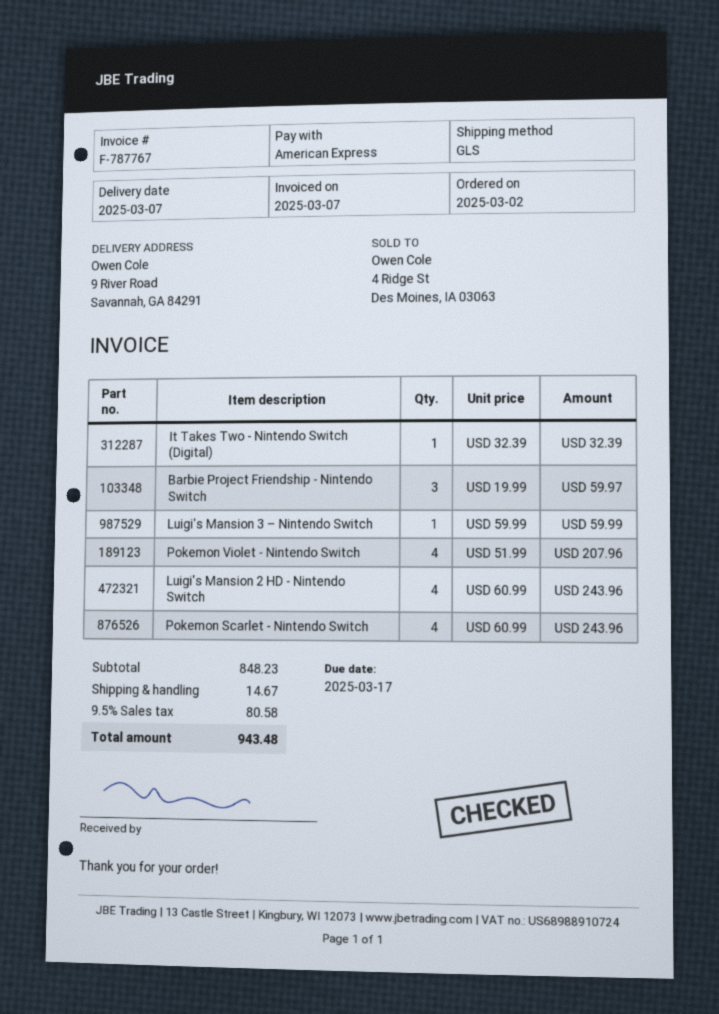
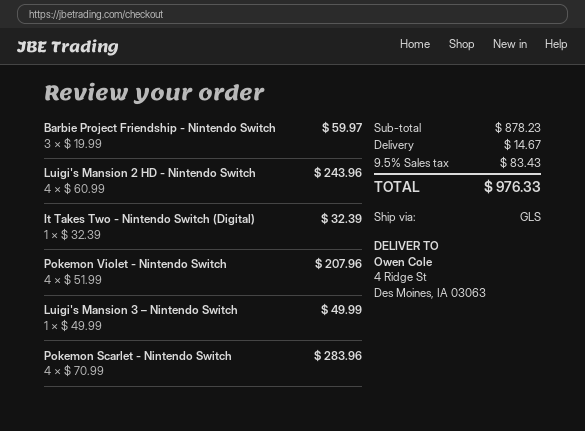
ship to: 9 River Road, Savannah, GA 84291 -> 4 Ridge St, Des Moines, IA 03063
Luigi's Mansion 3 – Nintendo Switch: 1 x 59.99 = 59.99 -> 1 x 49.99 = 49.99
Pokemon Scarlet - Nintendo Switch: 4 x 60.99 = 243.96 -> 4 x 70.99 = 283.96
subtotal: 848.23 -> 878.23
tax: 9.5% = 80.58 -> 9.5% = 83.43
total: 943.48 -> 976.33

